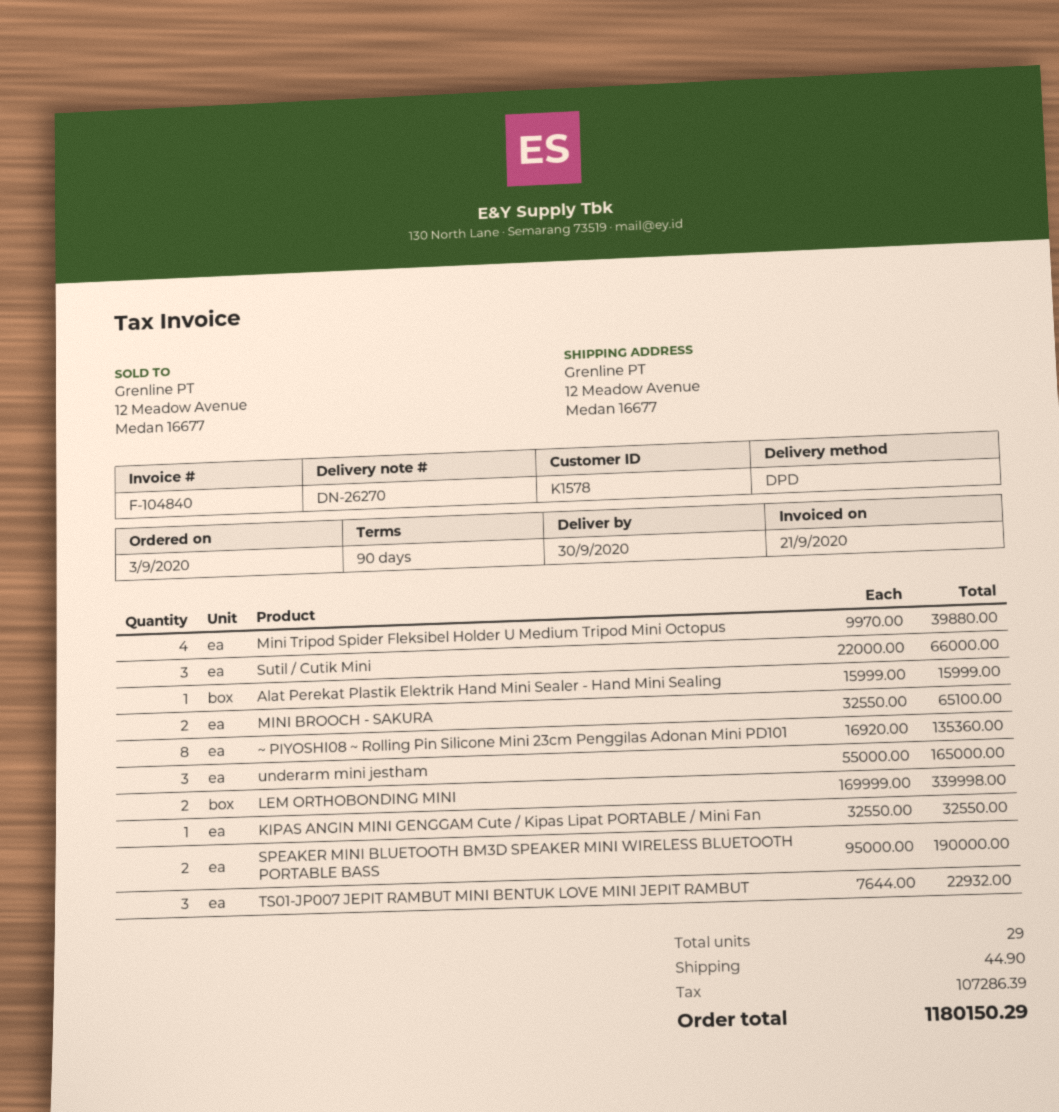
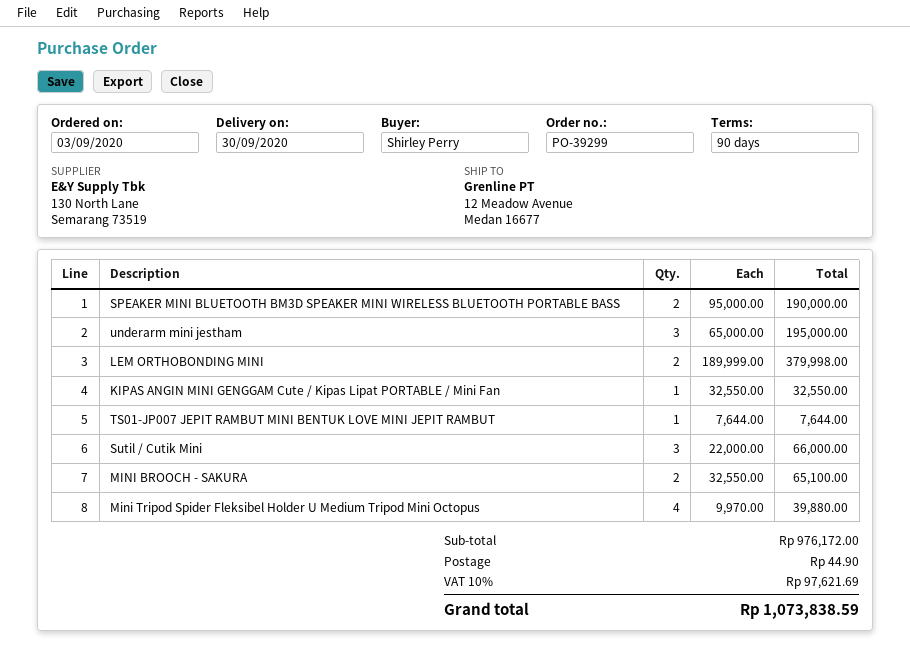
Alat Perekat Plastik Elektrik Hand Mini Sealer - Hand Mini Sealing: 1 x 15999.00 = 15999.00 -> none
~ PIYOSHI08 ~ Rolling Pin Silicone Mini 23cm Penggilas Adonan Mini PD101: 8 x 16920.00 = 135360.00 -> none
underarm mini jestham: 3 x 55000.00 = 165000.00 -> 3 x 65000.00 = 195000.00
LEM ORTHOBONDING MINI: 2 x 169999.00 = 339998.00 -> 2 x 189999.00 = 379998.00
TS01-JP007 JEPIT RAMBUT MINI BENTUK LOVE MINI JEPIT RAMBUT: 3 x 7644.00 = 22932.00 -> 1 x 7644.00 = 7644.00
tax: 107286.39 -> 97621.69
total: 1180150.29 -> 1073838.59

